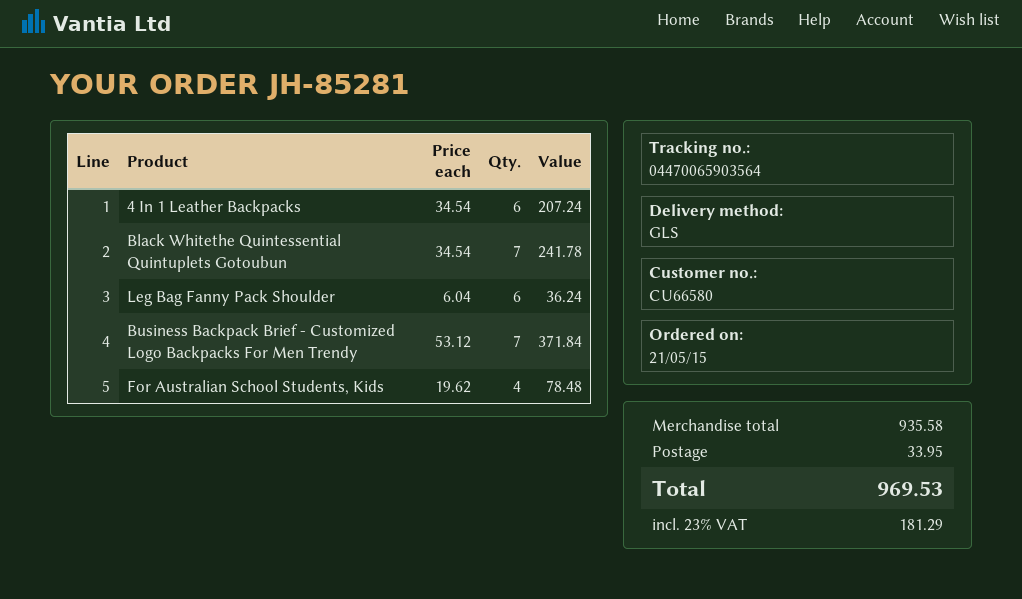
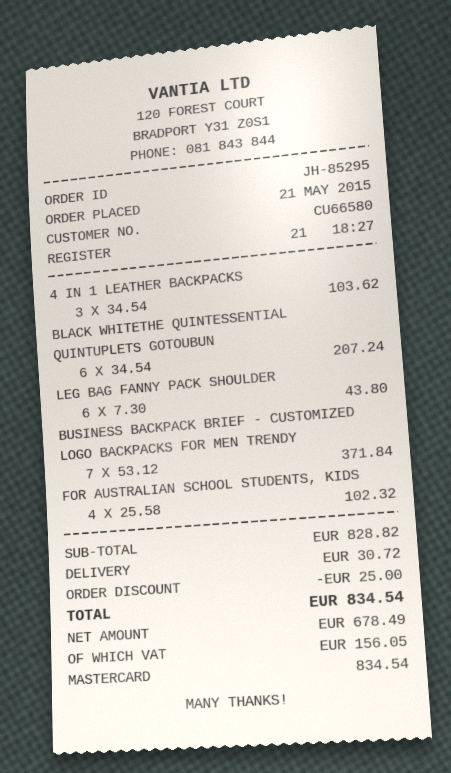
order number: JH-85281 -> JH-85295
4 In 1 Leather Backpacks: 6 x 34.54 = 207.24 -> 3 x 34.54 = 103.62
Black Whitethe Quintessential Quintuplets Gotoubun: 7 x 34.54 = 241.78 -> 6 x 34.54 = 207.24
Leg Bag Fanny Pack Shoulder: 6 x 6.04 = 36.24 -> 6 x 7.30 = 43.80
For Australian School Students, Kids: 4 x 19.62 = 78.48 -> 4 x 25.58 = 102.32
subtotal: 935.58 -> 828.82
discount: none -> 25.00
shipping: 33.95 -> 30.72
tax: 181.29 -> 156.05
total: 969.53 -> 834.54

